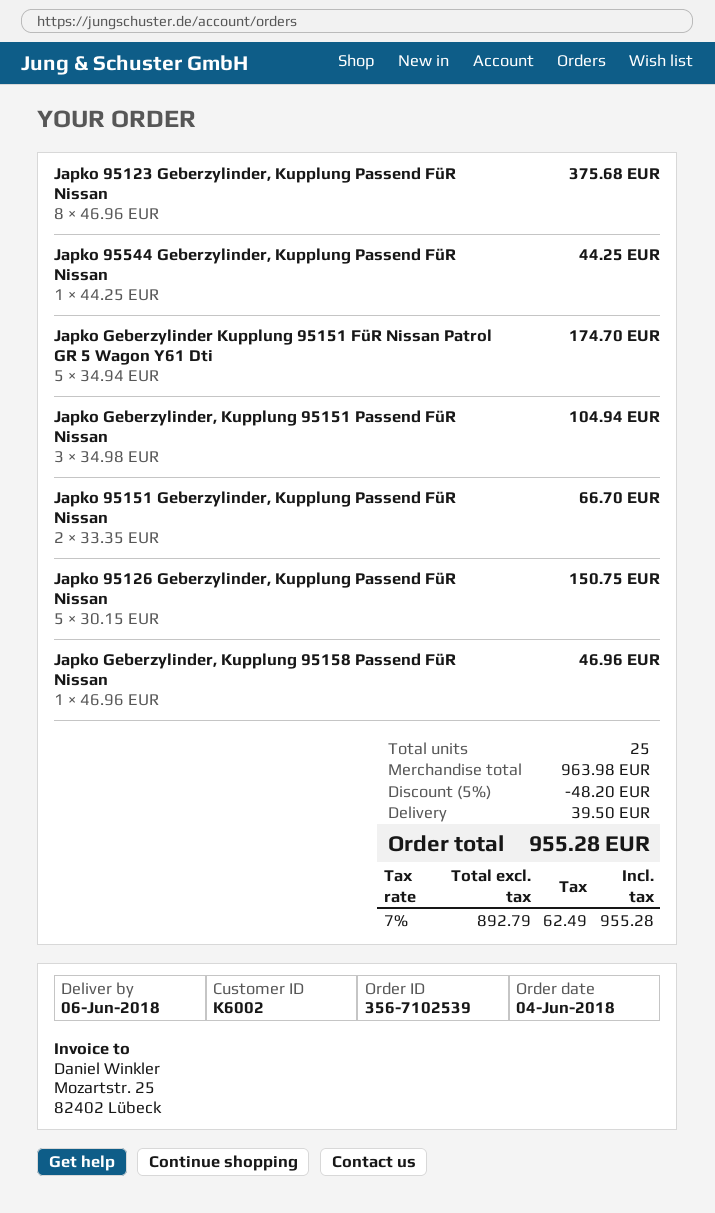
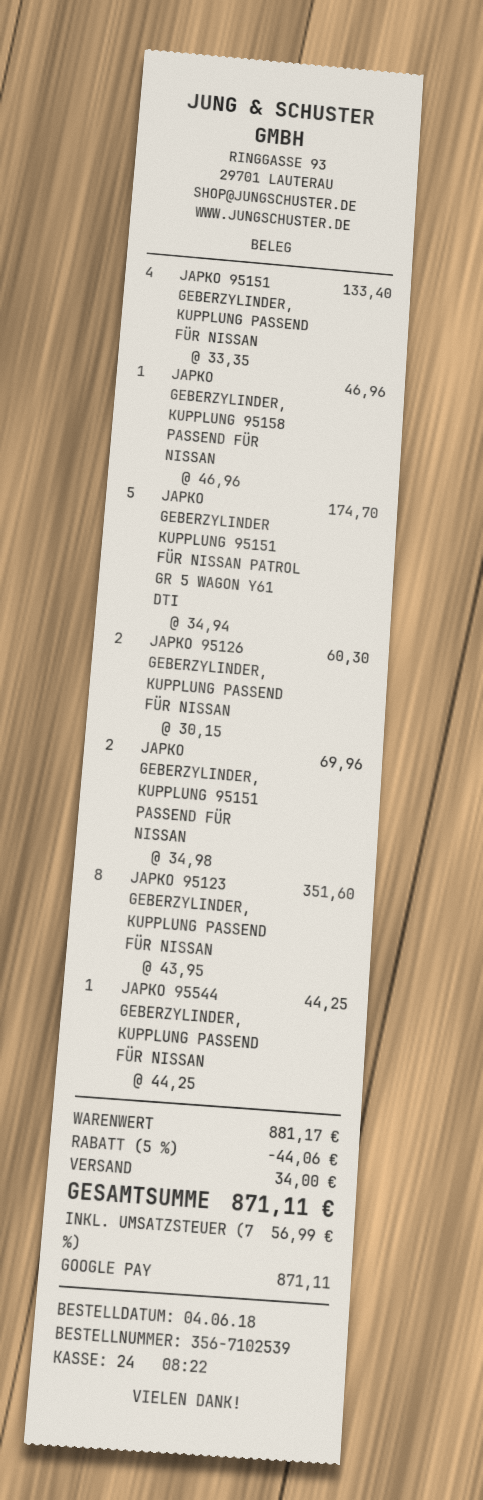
Japko 95123 Geberzylinder, Kupplung Passend FüR Nissan: 8 x 46.96 = 375.68 -> 8 x 43.95 = 351.60
Japko Geberzylinder, Kupplung 95151 Passend FüR Nissan: 3 x 34.98 = 104.94 -> 2 x 34.98 = 69.96
Japko 95151 Geberzylinder, Kupplung Passend FüR Nissan: 2 x 33.35 = 66.70 -> 4 x 33.35 = 133.40
Japko 95126 Geberzylinder, Kupplung Passend FüR Nissan: 5 x 30.15 = 150.75 -> 2 x 30.15 = 60.30
subtotal: 963.98 -> 881.17
discount: 5% = 48.20 -> 5% = 44.06
shipping: 39.50 -> 34.00
tax: 7% = 62.49 -> 7% = 56.99
total: 955.28 -> 871.11

